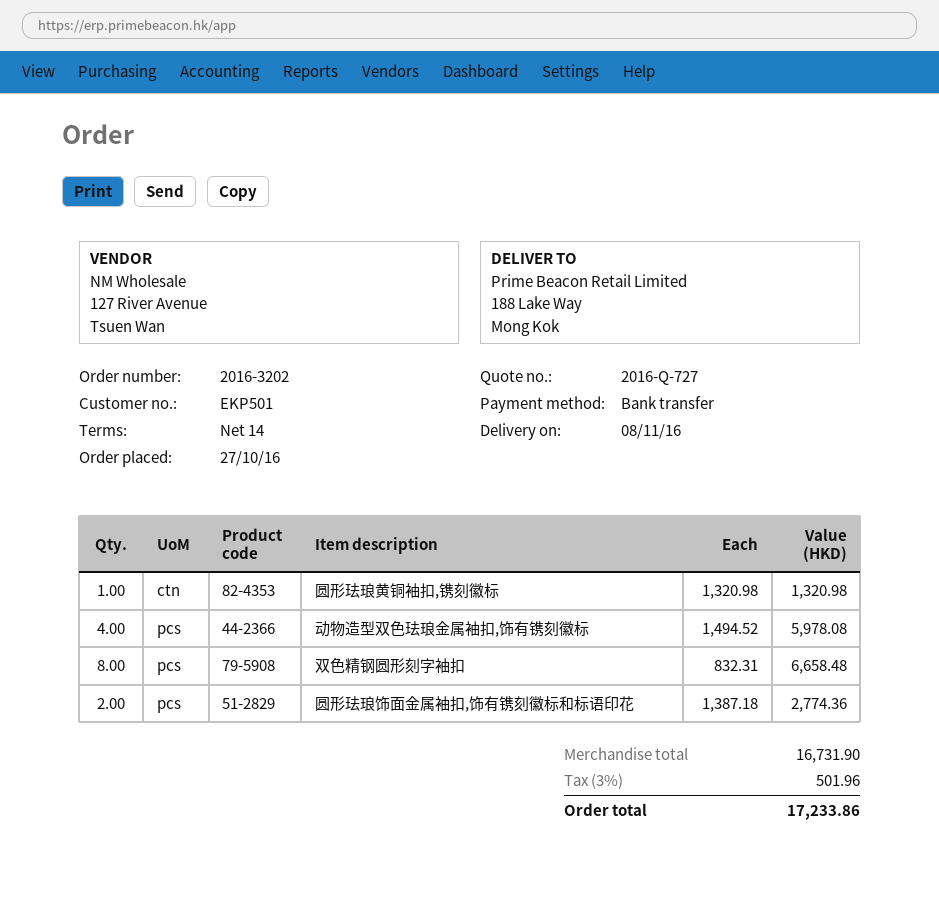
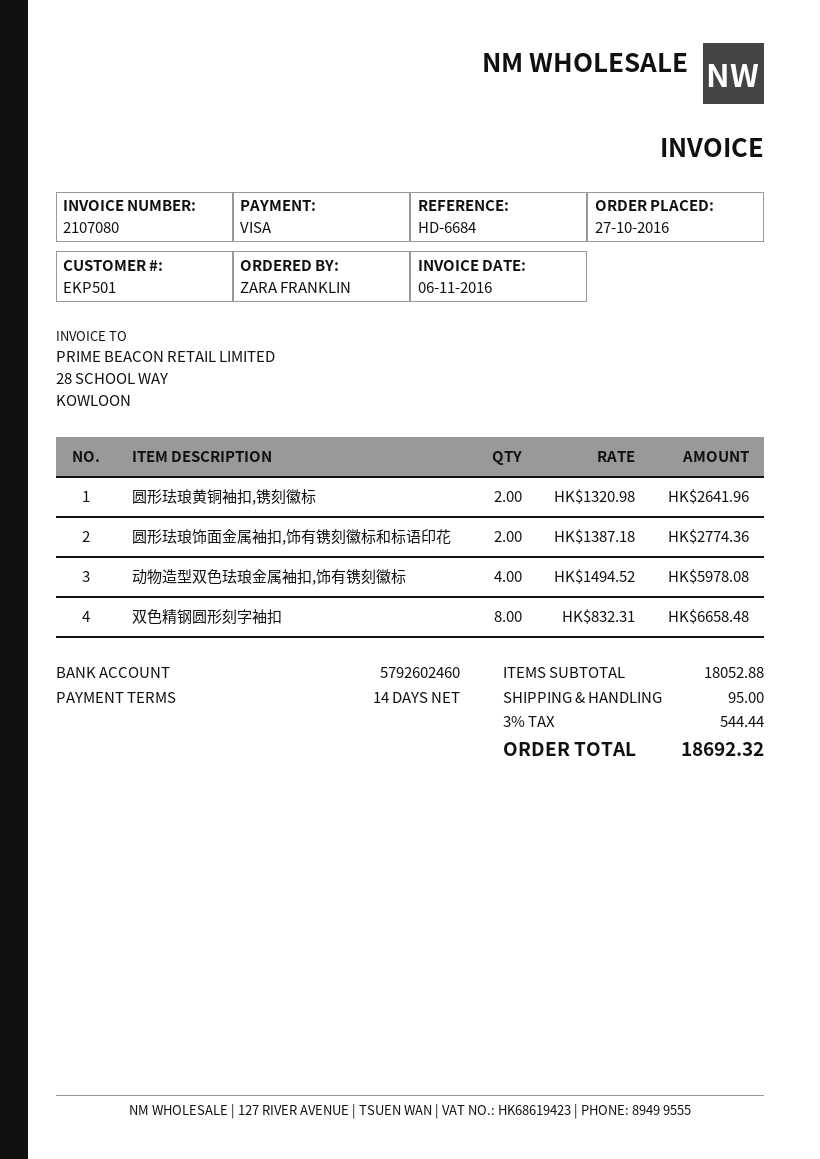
payment method: bank transfer -> Visa
圆形珐琅黄铜袖扣,镌刻徽标: 1 x 1320.98 = 1320.98 -> 2 x 1320.98 = 2641.96
subtotal: 16731.90 -> 18052.88
shipping: none -> 95.00
tax: 3% = 501.96 -> 3% = 544.44
total: 17233.86 -> 18692.32

